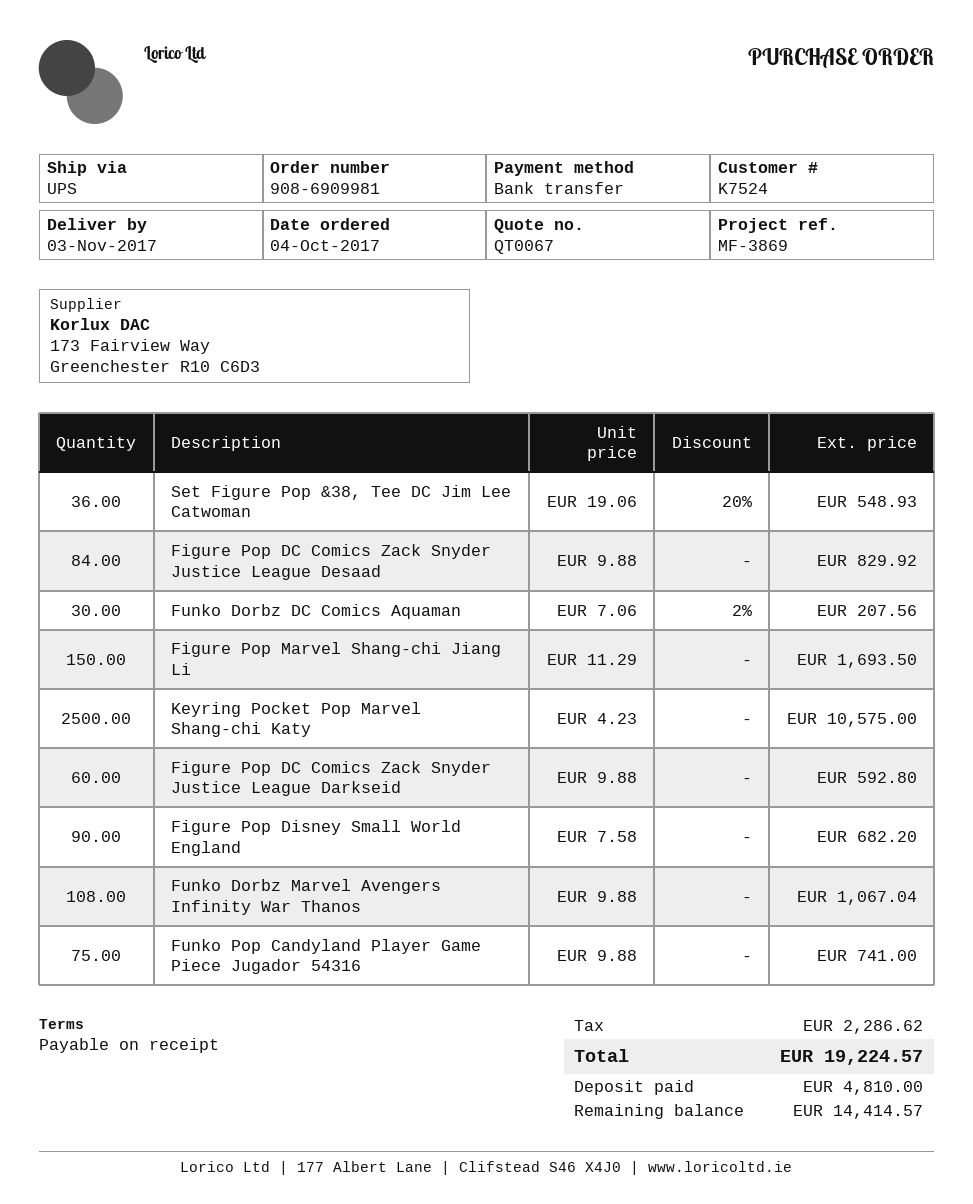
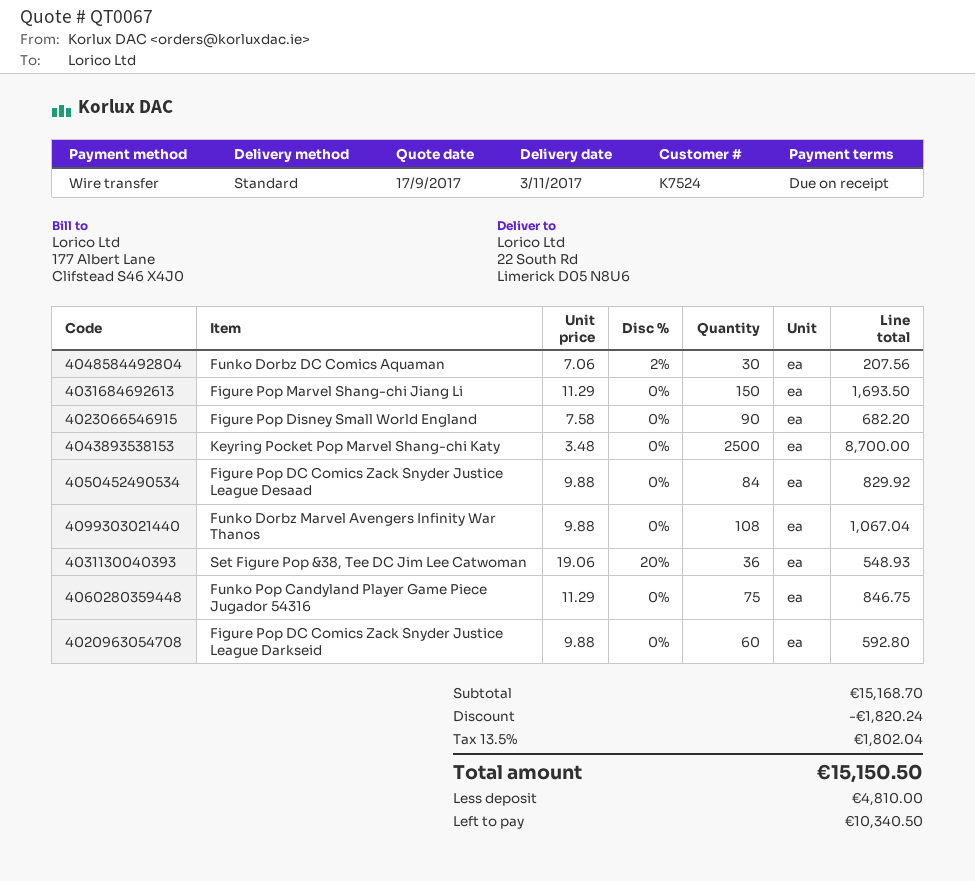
shipping method: UPS -> standard
Keyring Pocket Pop Marvel Shang-chi Katy: 2500 x 4.23 = 10575.00 -> 2500 x 3.48 = 8700.00
Funko Pop Candyland Player Game Piece Jugador 54316: 75 x 9.88 = 741.00 -> 75 x 11.29 = 846.75
discount: none -> 1820.24
tax: 2286.62 -> 1802.04
total: 19224.57 -> 15150.50
balance: 14414.57 -> 10340.50

